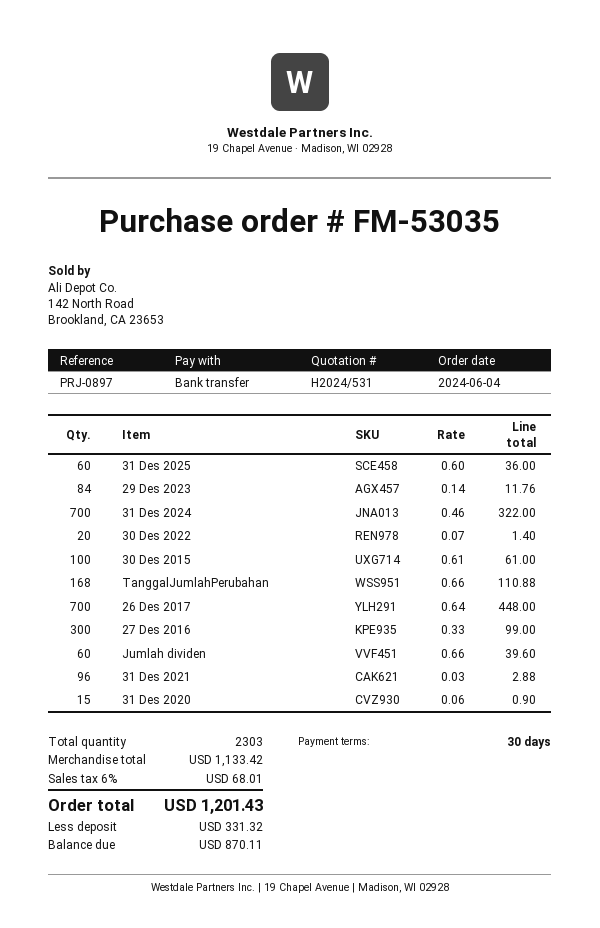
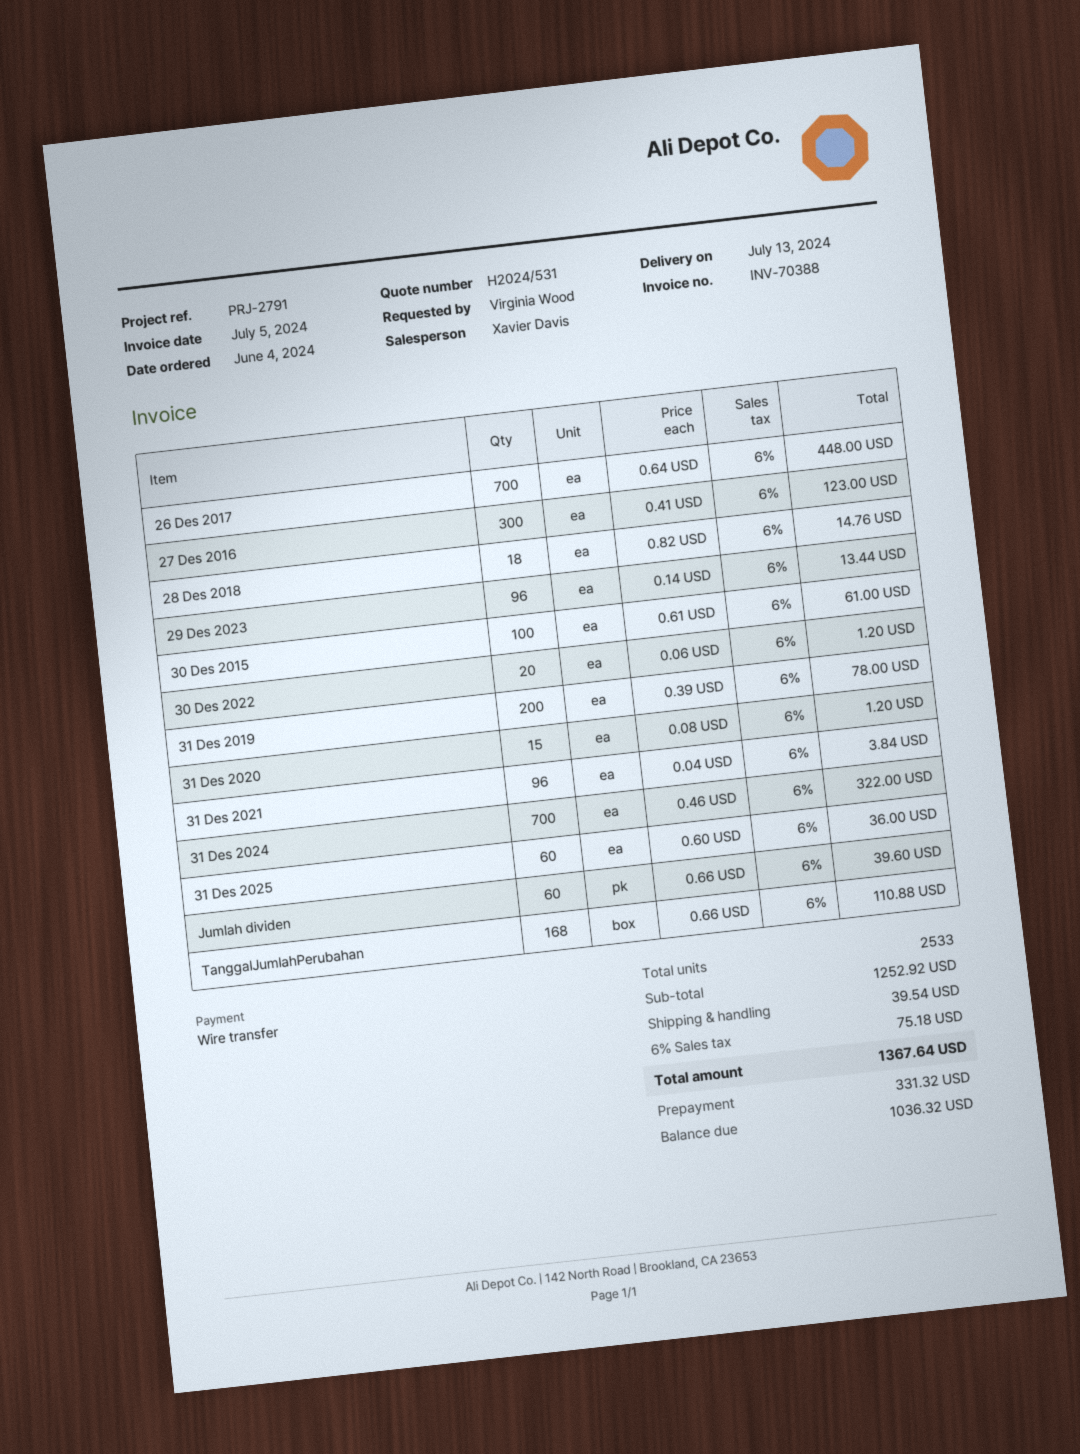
reference: PRJ-0897 -> PRJ-2791
29 Des 2023: 84 x 0.14 = 11.76 -> 96 x 0.14 = 13.44
30 Des 2022: 20 x 0.07 = 1.40 -> 20 x 0.06 = 1.20
27 Des 2016: 300 x 0.33 = 99.00 -> 300 x 0.41 = 123.00
31 Des 2021: 96 x 0.03 = 2.88 -> 96 x 0.04 = 3.84
31 Des 2020: 15 x 0.06 = 0.90 -> 15 x 0.08 = 1.20
28 Des 2018: none -> 18 x 0.82 = 14.76
31 Des 2019: none -> 200 x 0.39 = 78.00
total quantity: 2303 -> 2533
subtotal: 1133.42 -> 1252.92
shipping: none -> 39.54
tax: 6% = 68.01 -> 6% = 75.18
total: 1201.43 -> 1367.64
balance: 870.11 -> 1036.32

